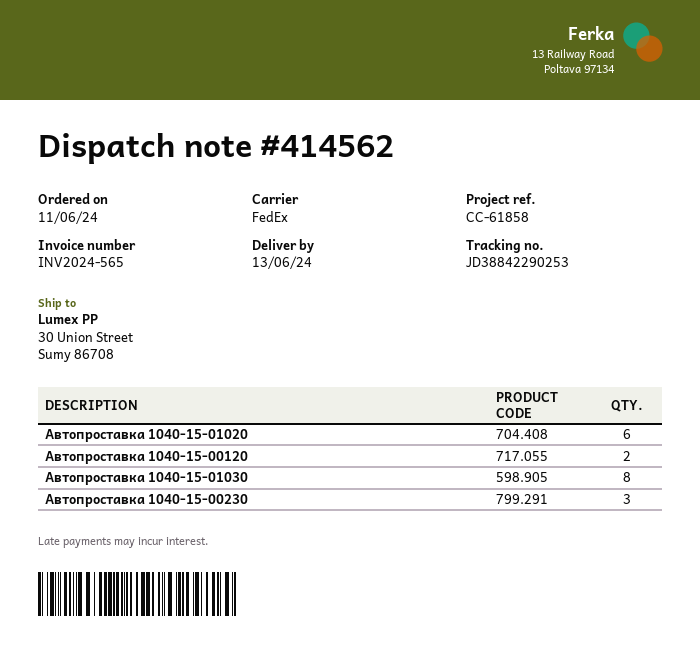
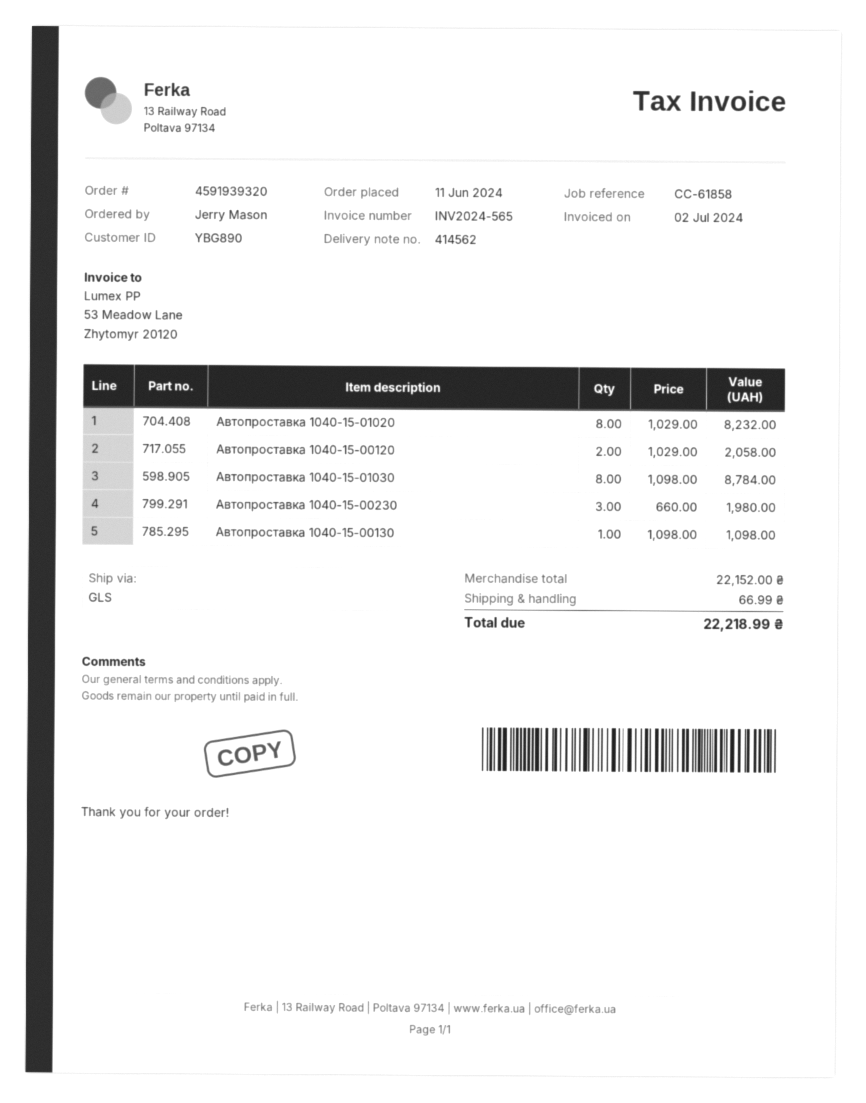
shipping method: FedEx -> GLS
Автопроставка 1040-15-01020: 6 -> 8
Автопроставка 1040-15-00130: none -> 1

